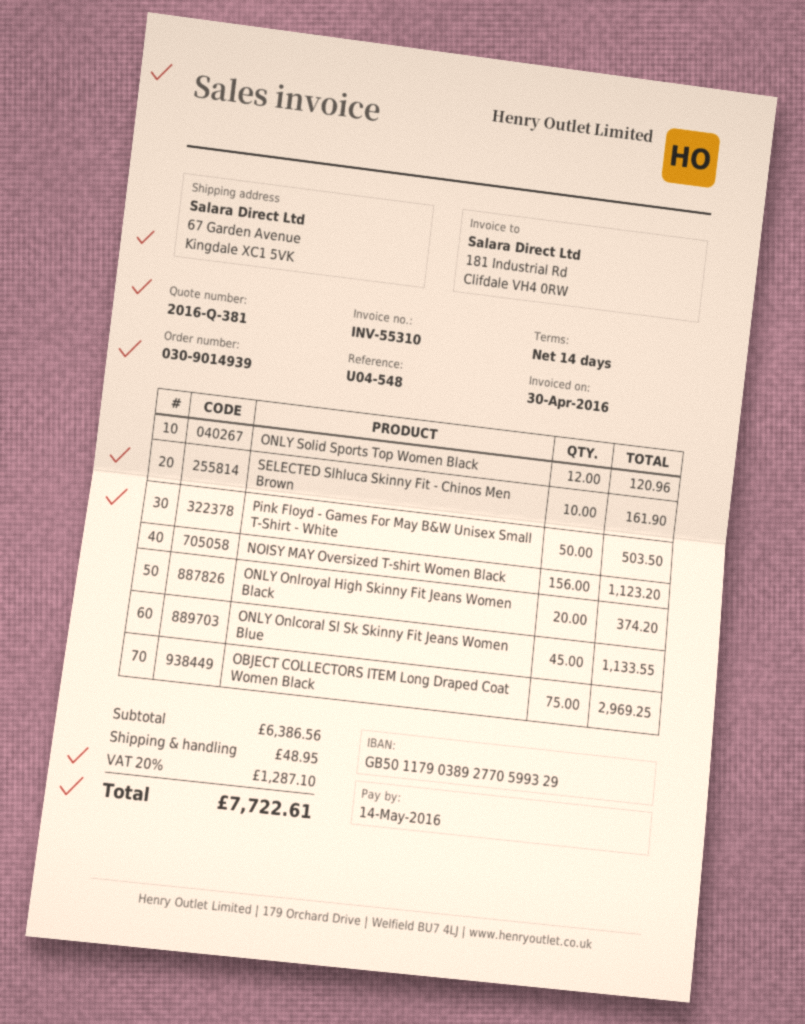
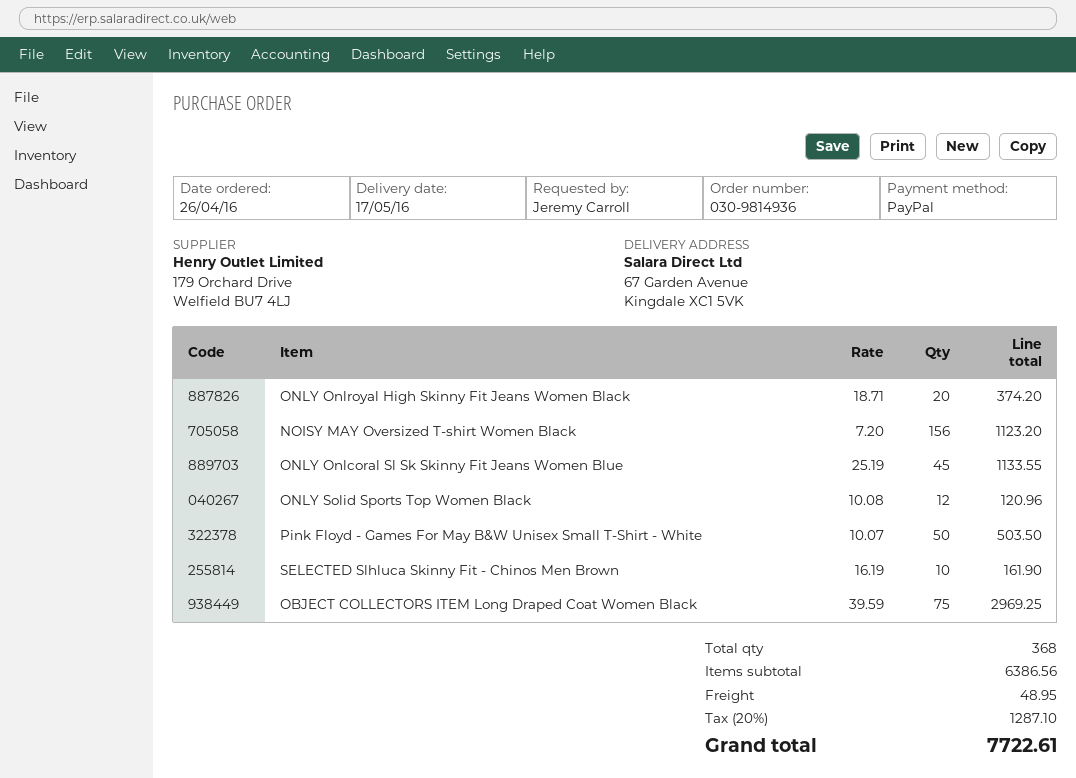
order number: 030-9014939 -> 030-9814936

